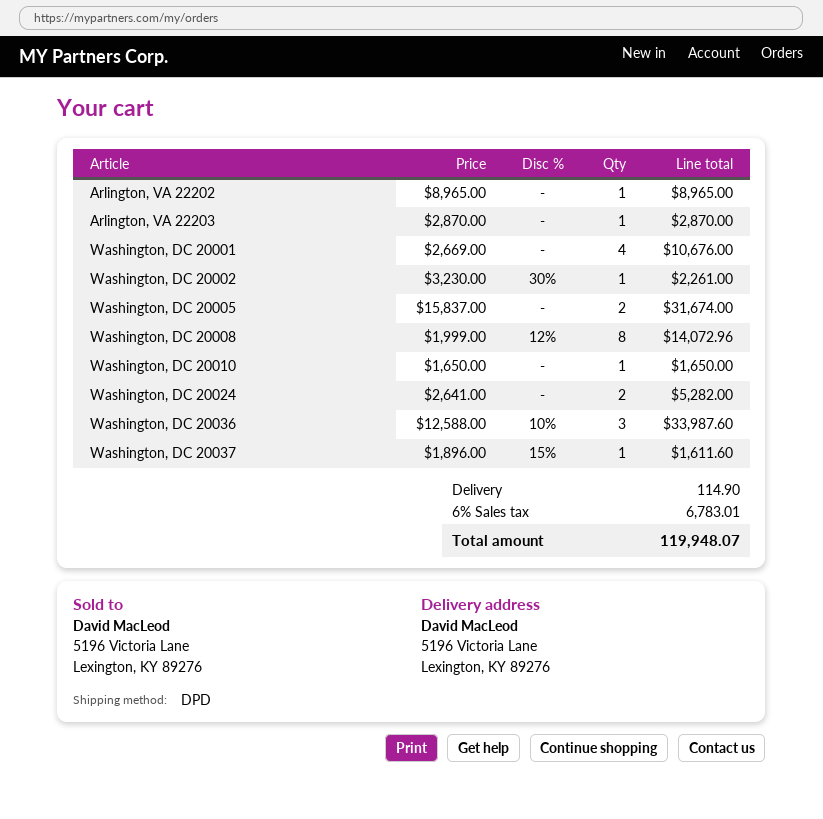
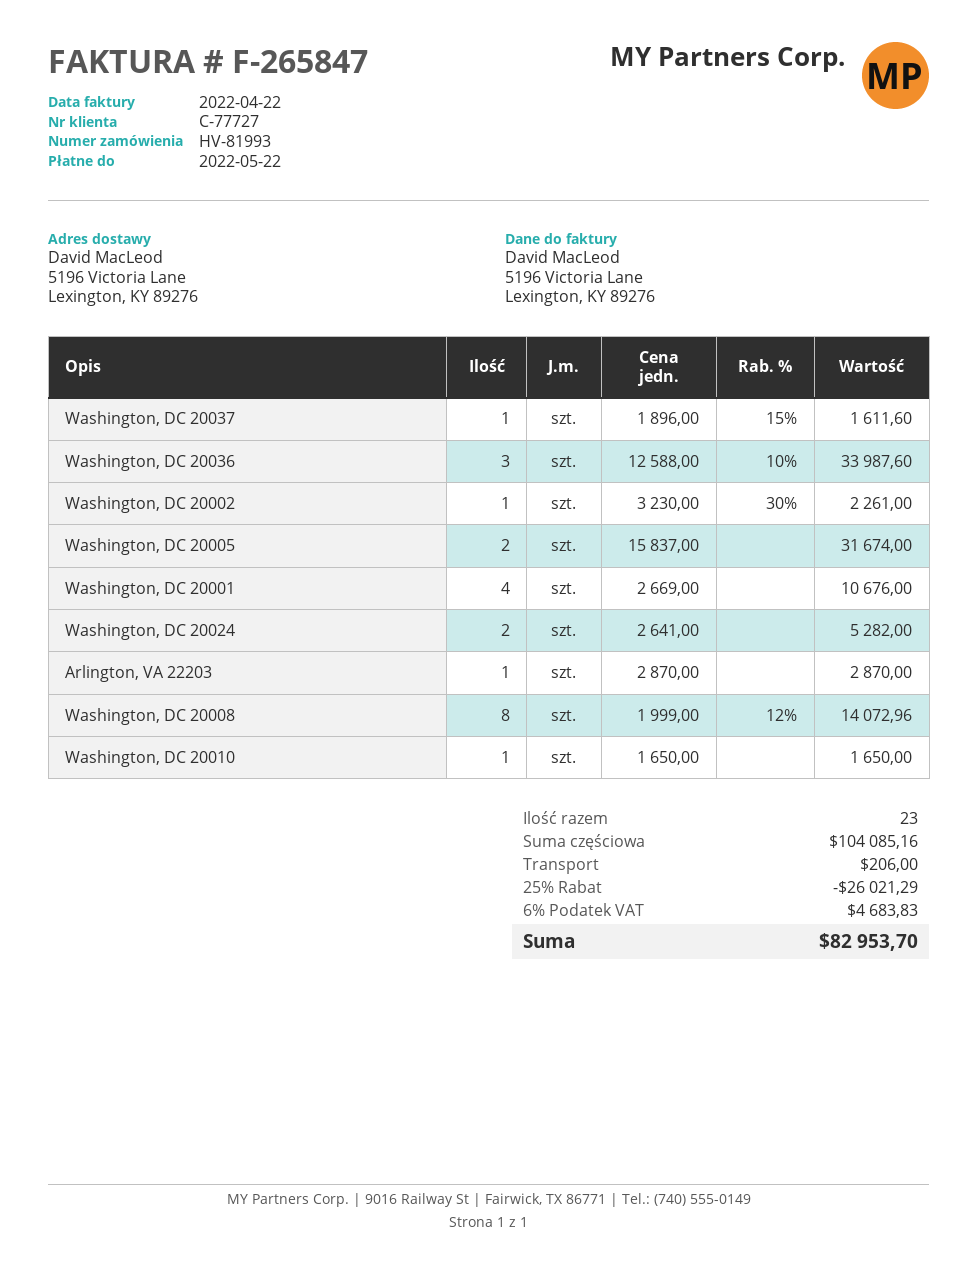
Arlington, VA 22202: 1 x 8965.00 = 8965.00 -> none
discount: none -> 25% = 26021.29
shipping: 114.90 -> 206.00
tax: 6% = 6783.01 -> 6% = 4683.83
total: 119948.07 -> 82953.70

